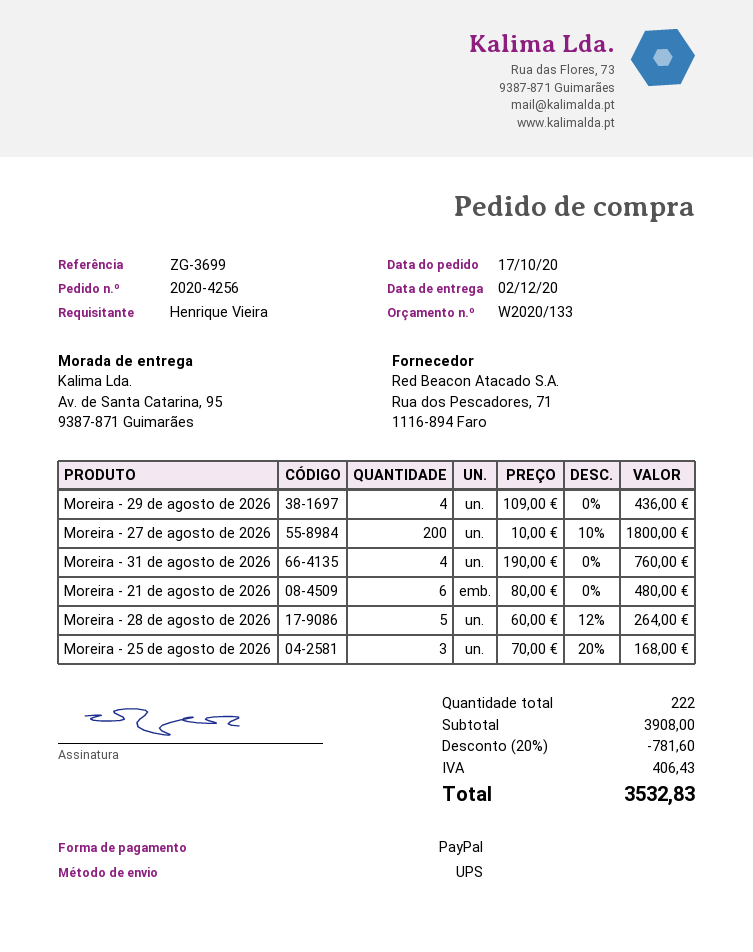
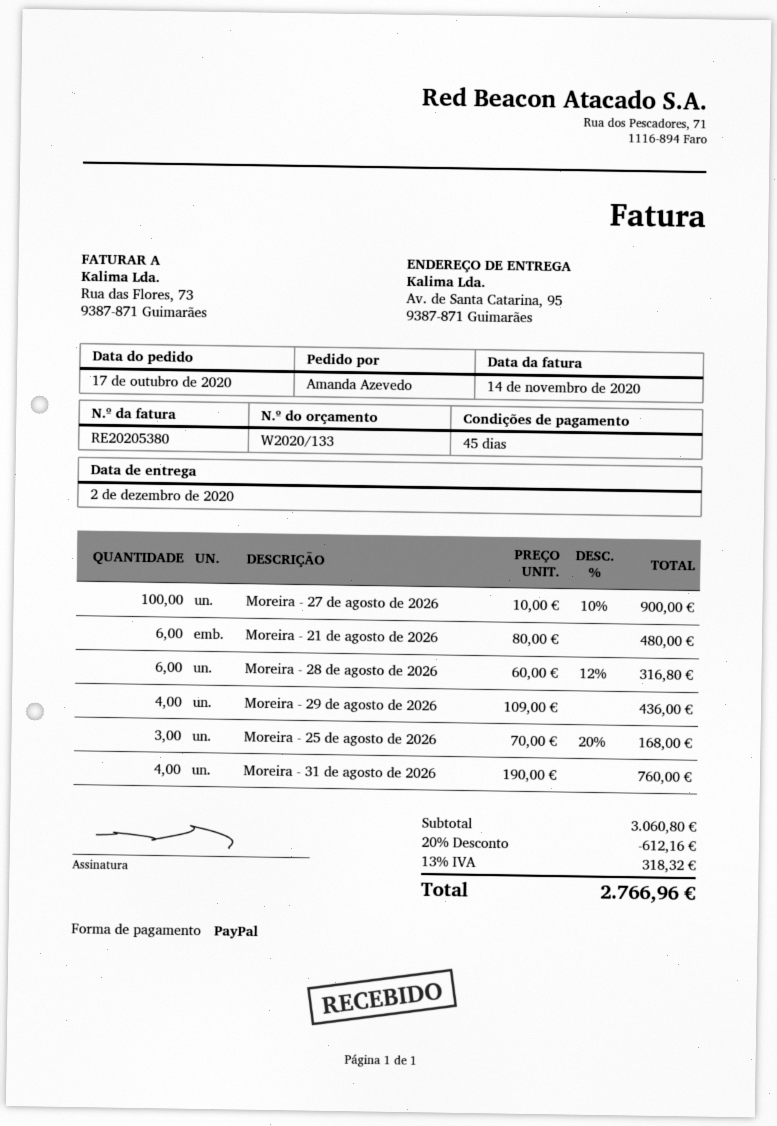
ordered by: Henrique Vieira -> Amanda Azevedo
Moreira - 27 de agosto de 2026: 200 x 10.00 - 10% = 1800.00 -> 100 x 10.00 - 10% = 900.00
Moreira - 28 de agosto de 2026: 5 x 60.00 - 12% = 264.00 -> 6 x 60.00 - 12% = 316.80
subtotal: 3908.00 -> 3060.80
discount: 20% = 781.60 -> 20% = 612.16
tax: 406.43 -> 318.32
total: 3532.83 -> 2766.96

